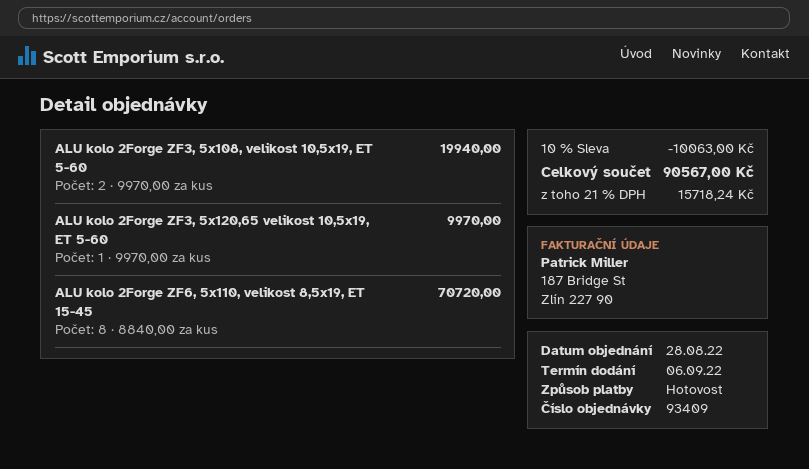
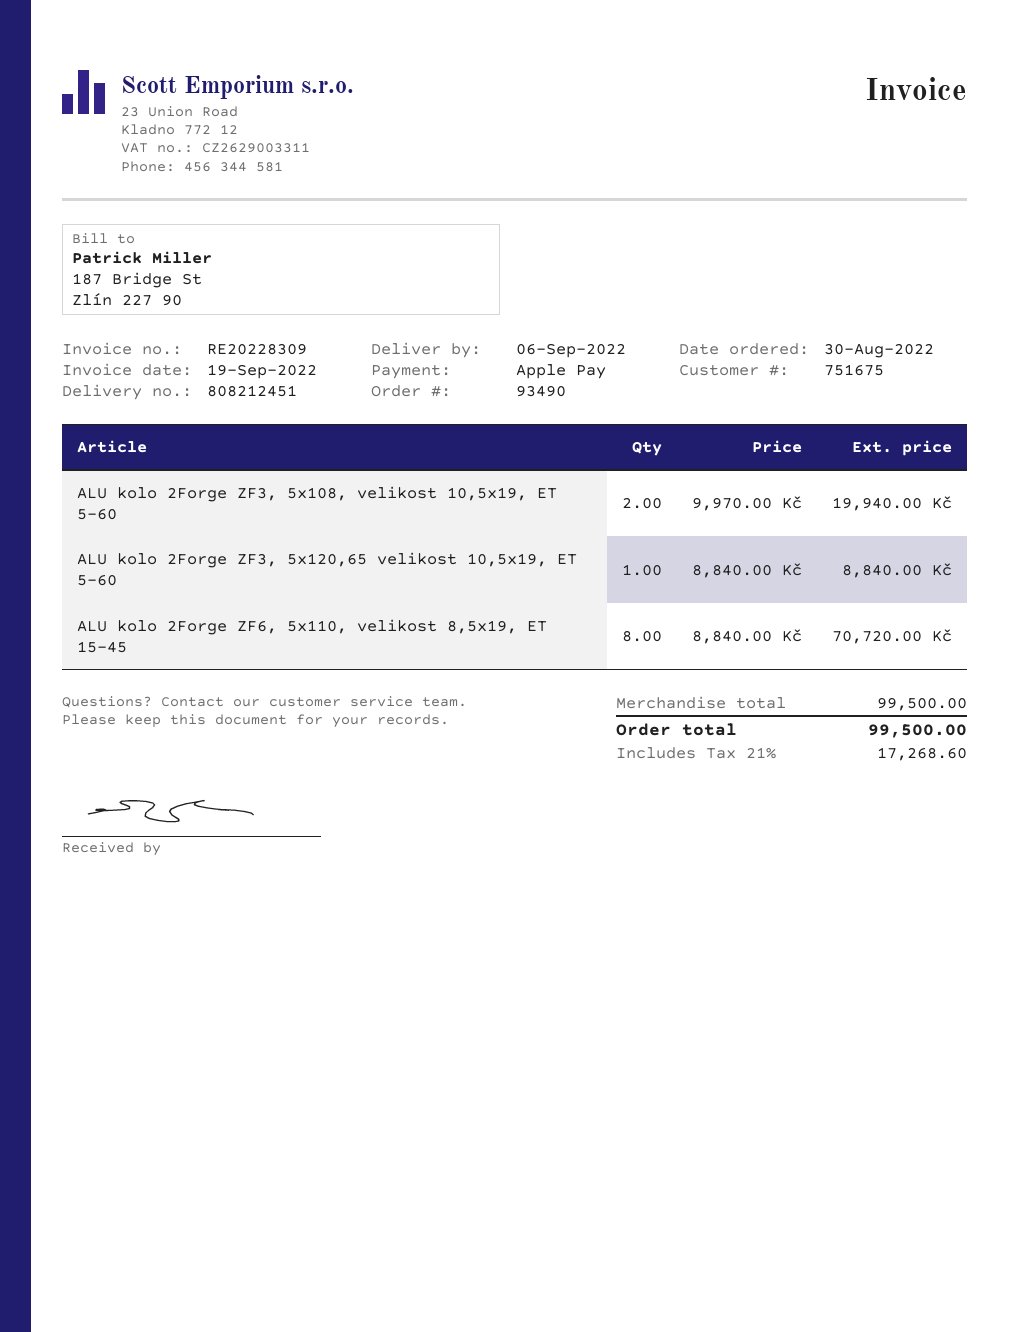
order number: 93409 -> 93490
order date: 2022-08-28 -> 2022-08-30
payment method: cash -> Apple Pay
ALU kolo 2Forge ZF3, 5x120,65 velikost 10,5x19, ET 5-60: 1 x 9970.00 = 9970.00 -> 1 x 8840.00 = 8840.00
discount: 10% = 10063.00 -> none
tax: 21% = 15718.24 -> 21% = 17268.60
total: 90567.00 -> 99500.00

